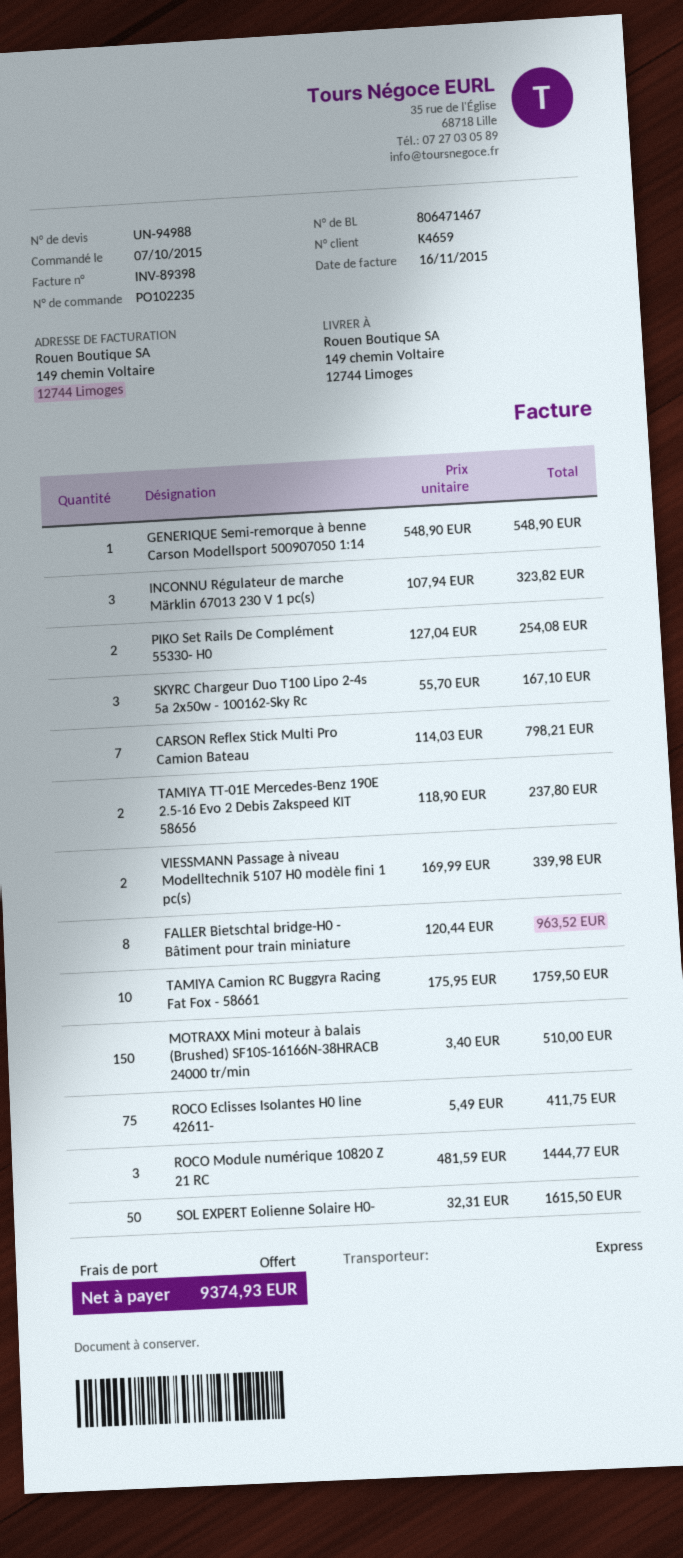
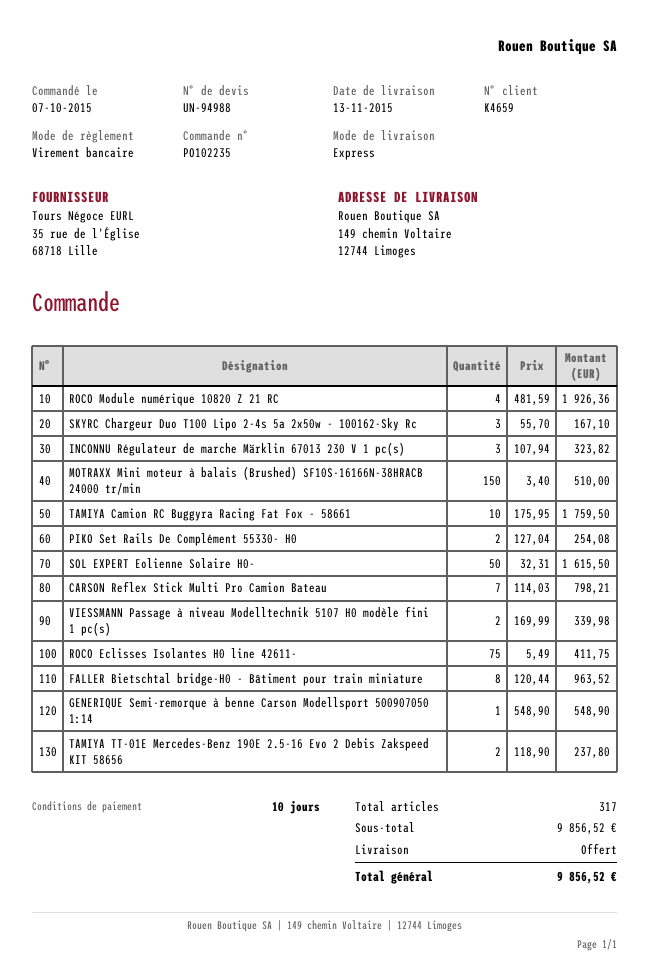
ROCO Module numérique 10820 Z 21 RC: 3 x 481.59 = 1444.77 -> 4 x 481.59 = 1926.36
total: 9374.93 -> 9856.52

